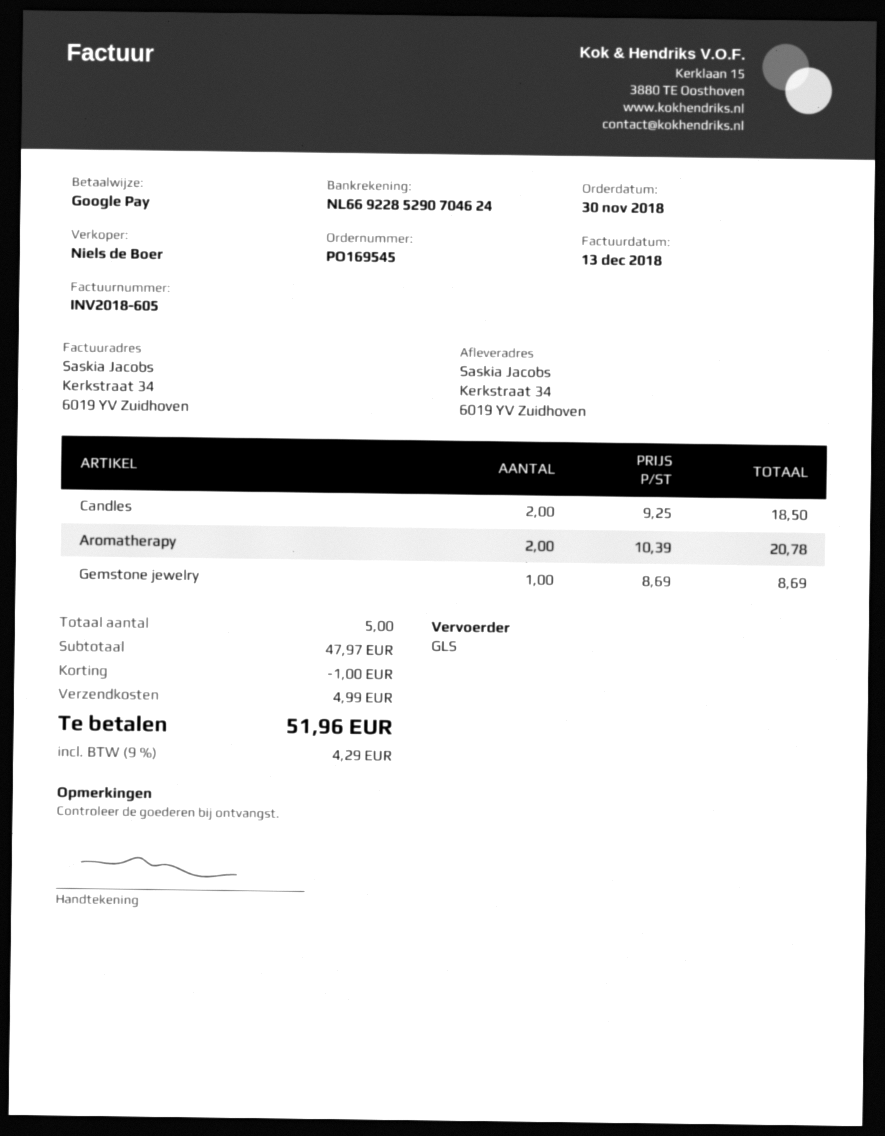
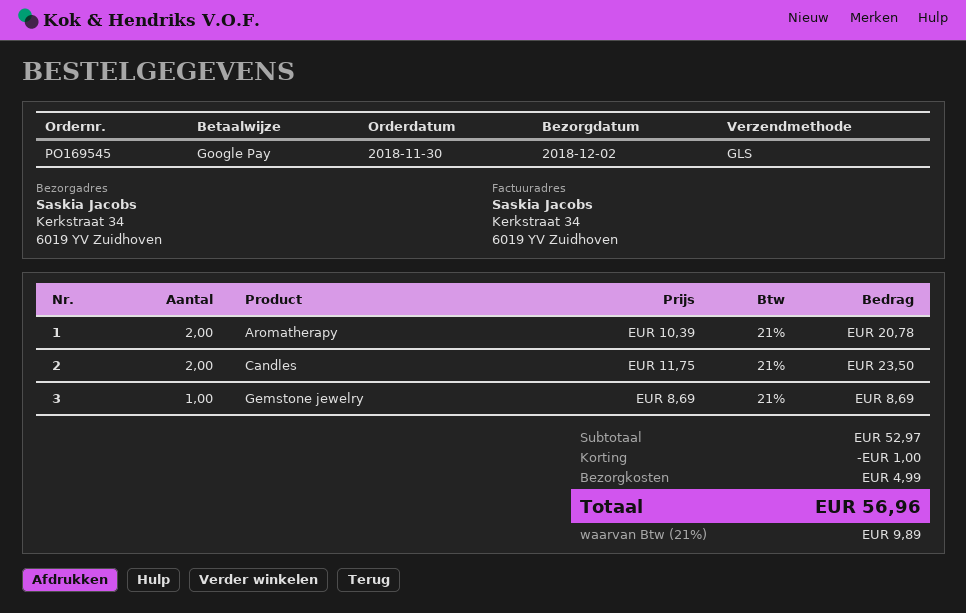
Candles: 2 x 9.25 = 18.50 -> 2 x 11.75 = 23.50
subtotal: 47.97 -> 52.97
tax: 9% = 4.29 -> 21% = 9.89
total: 51.96 -> 56.96

